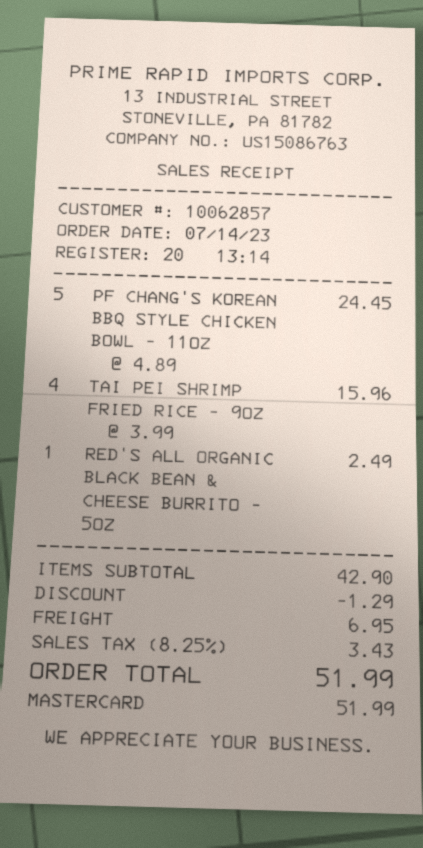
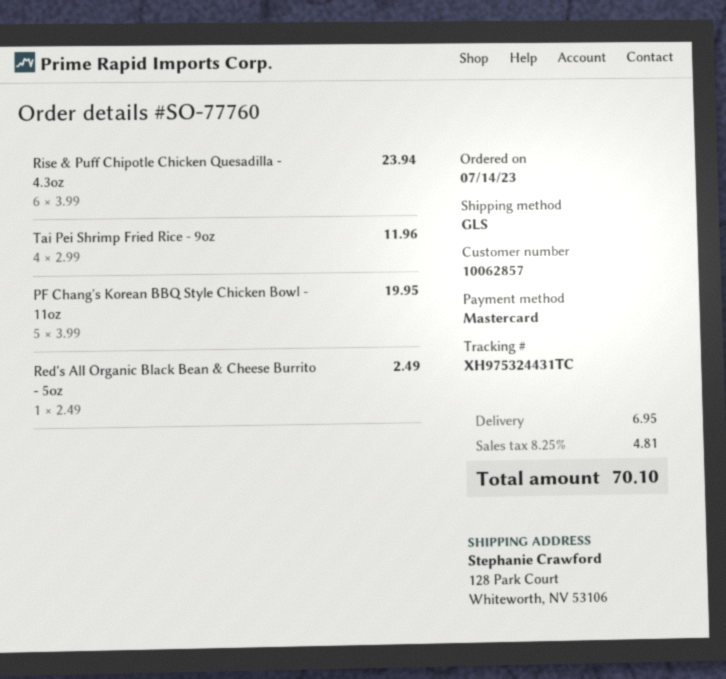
PF CHANG'S KOREAN BBQ STYLE CHICKEN BOWL - 11OZ: 5 x 4.89 = 24.45 -> 5 x 3.99 = 19.95
TAI PEI SHRIMP FRIED RICE - 9OZ: 4 x 3.99 = 15.96 -> 4 x 2.99 = 11.96
Rise & Puff Chipotle Chicken Quesadilla - 4.3oz: none -> 6 x 3.99 = 23.94
discount: 1.29 -> none
tax: 8.25% = 3.43 -> 8.25% = 4.81
total: 51.99 -> 70.10

